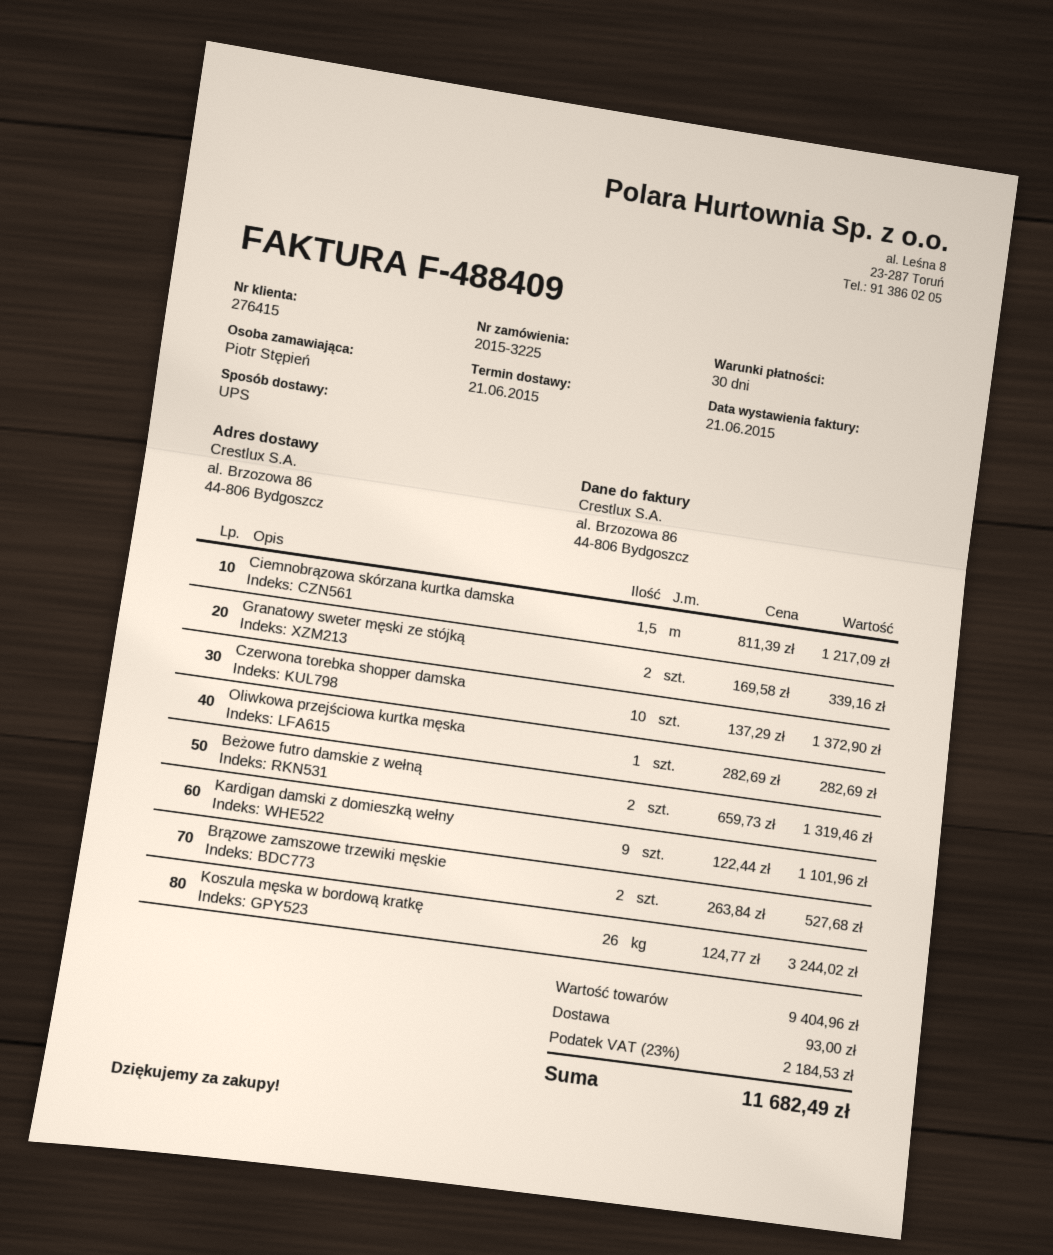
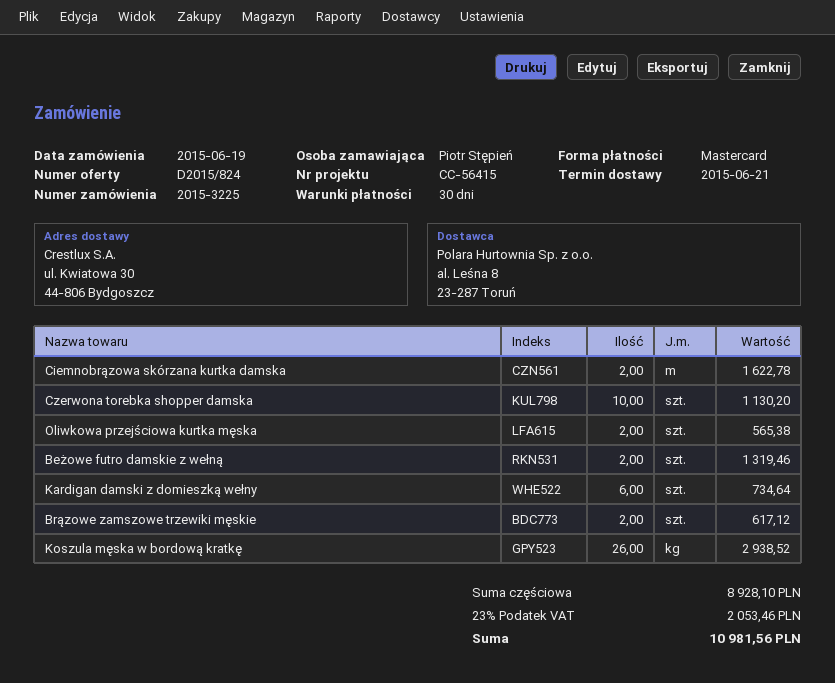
ship to: al. Brzozowa 86, 44-806 Bydgoszcz -> ul. Kwiatowa 30, 44-806 Bydgoszcz
Ciemnobrązowa skórzana kurtka damska: 1.5 for 1217.09 -> 2 for 1622.78
Granatowy sweter męski ze stójką: 2 for 339.16 -> none
Czerwona torebka shopper damska: 10 for 1372.90 -> 10 for 1130.20
Oliwkowa przejściowa kurtka męska: 1 for 282.69 -> 2 for 565.38
Kardigan damski z domieszką wełny: 9 for 1101.96 -> 6 for 734.64
Brązowe zamszowe trzewiki męskie: 2 for 527.68 -> 2 for 617.12
Koszula męska w bordową kratkę: 26 for 3244.02 -> 26 for 2938.52
subtotal: 9404.96 -> 8928.10
shipping: 93.00 -> none
tax: 23% = 2184.53 -> 23% = 2053.46
total: 11682.49 -> 10981.56

